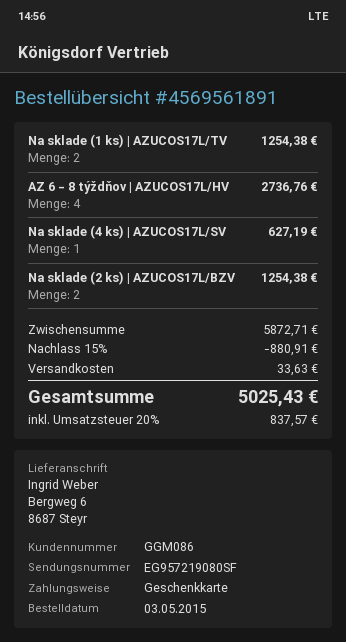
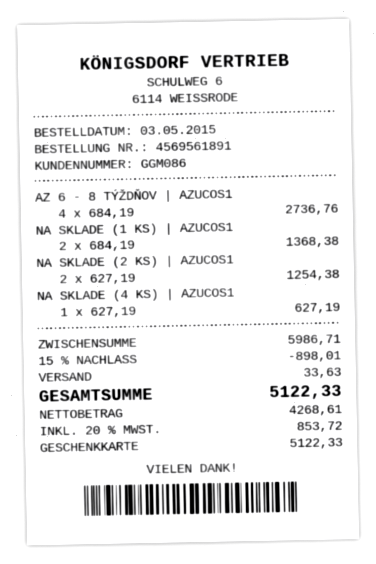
Na sklade (1 ks) | AZUCOS17L/TV: 2 for 1254.38 -> 2 for 1368.38
subtotal: 5872.71 -> 5986.71
discount: 15% = 880.91 -> 15% = 898.01
tax: 20% = 837.57 -> 20% = 853.72
total: 5025.43 -> 5122.33

